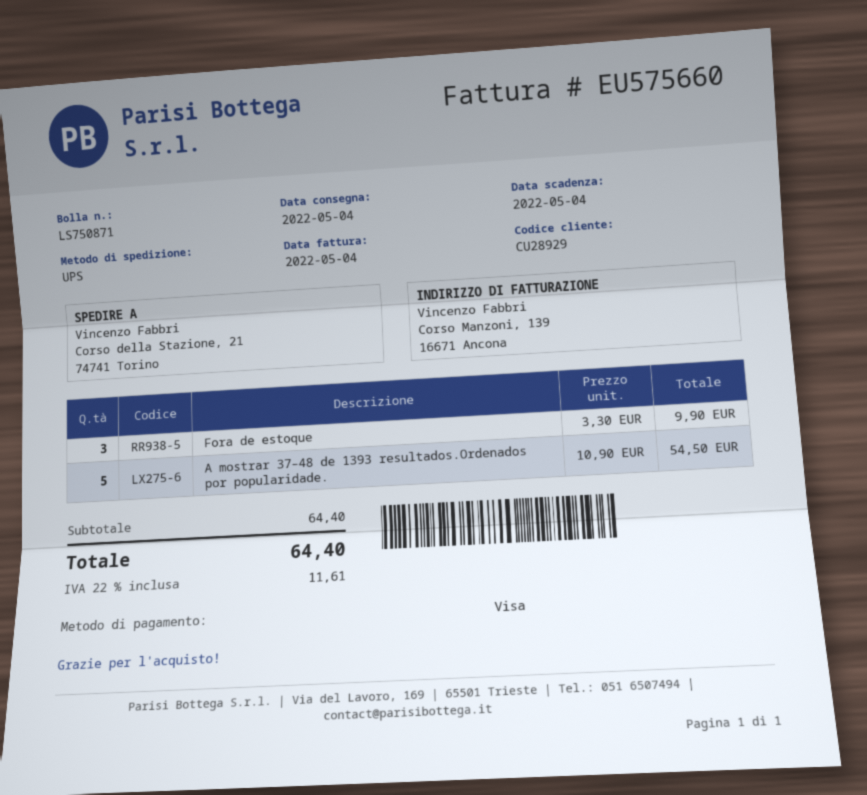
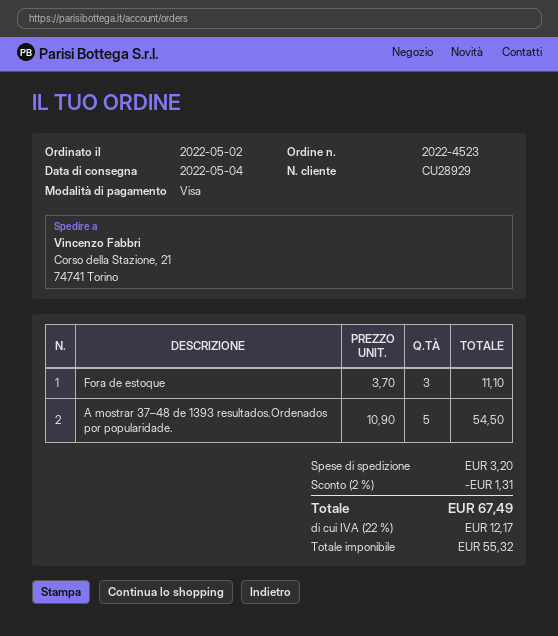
Fora de estoque: 3 x 3.30 = 9.90 -> 3 x 3.70 = 11.10
discount: none -> 2% = 1.31
shipping: none -> 3.20
tax: 22% = 11.61 -> 22% = 12.17
total: 64.40 -> 67.49

